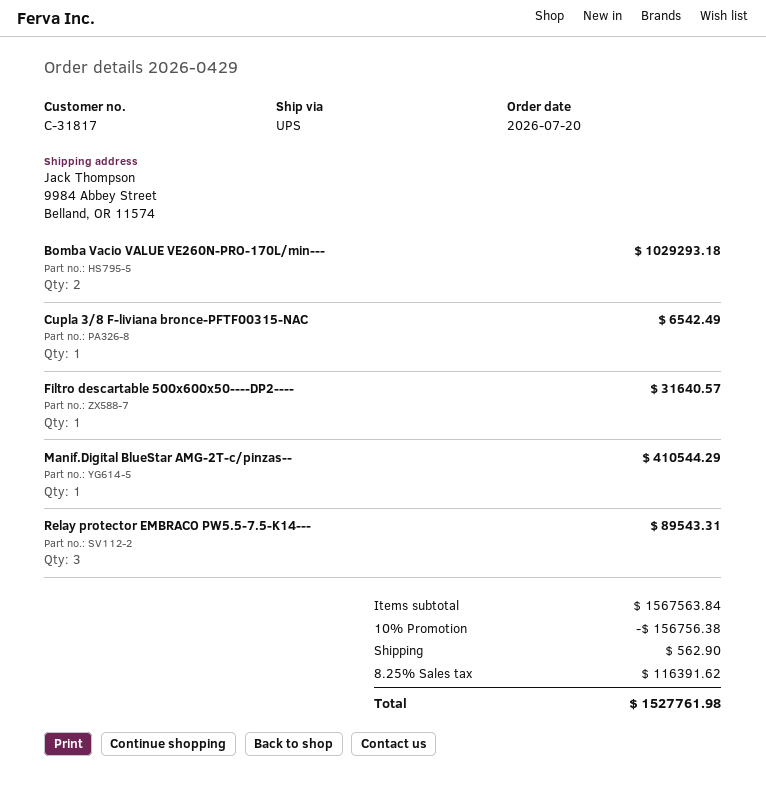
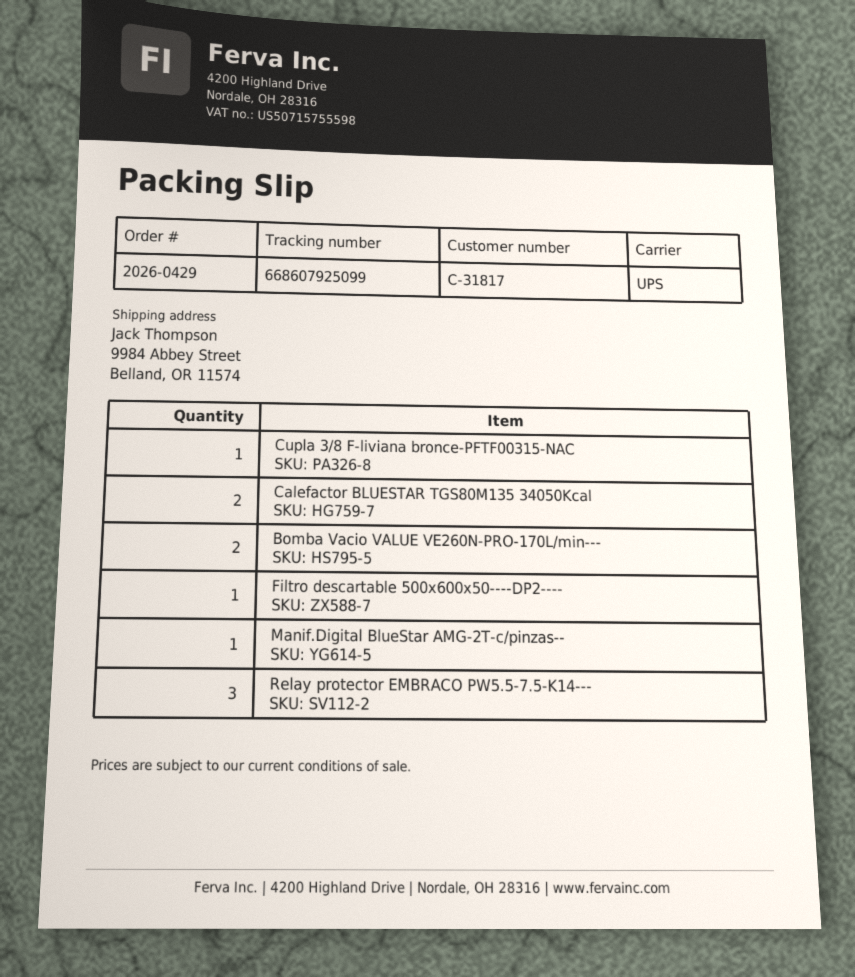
Calefactor BLUESTAR TGS80M135 34050Kcal: none -> 2

